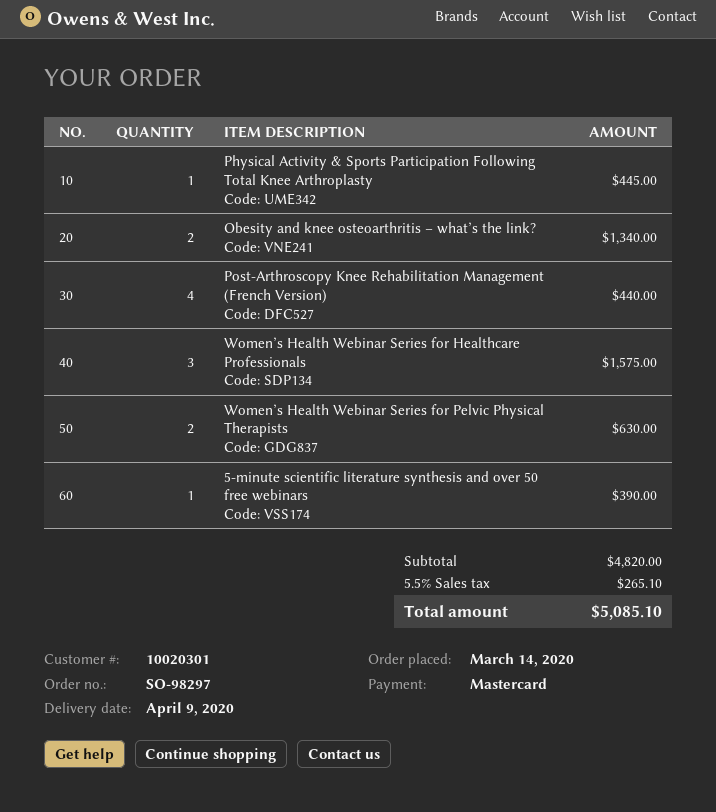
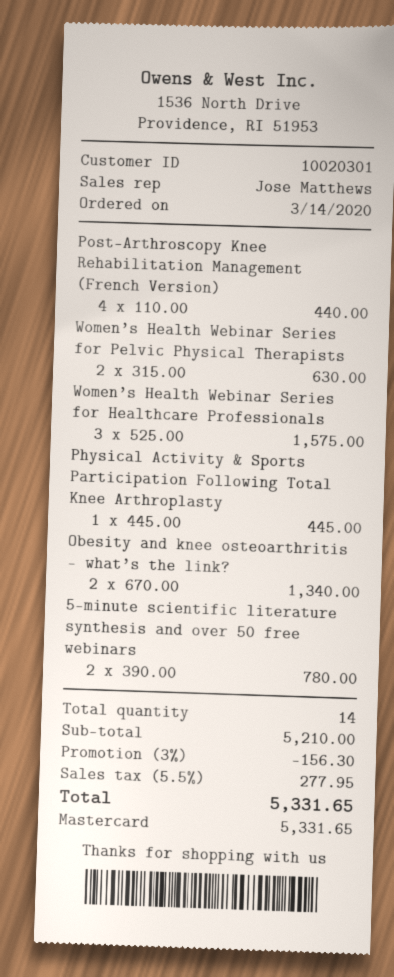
5-minute scientific literature synthesis and over 50 free webinars: 1 for 390.00 -> 2 for 780.00
subtotal: 4820.00 -> 5210.00
discount: none -> 3% = 156.30
tax: 5.5% = 265.10 -> 5.5% = 277.95
total: 5085.10 -> 5331.65

